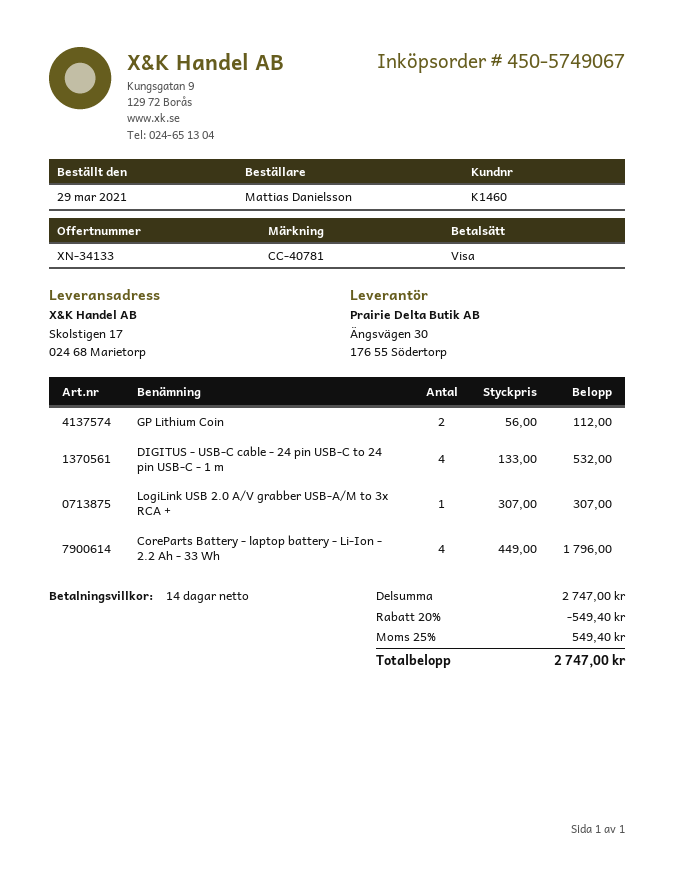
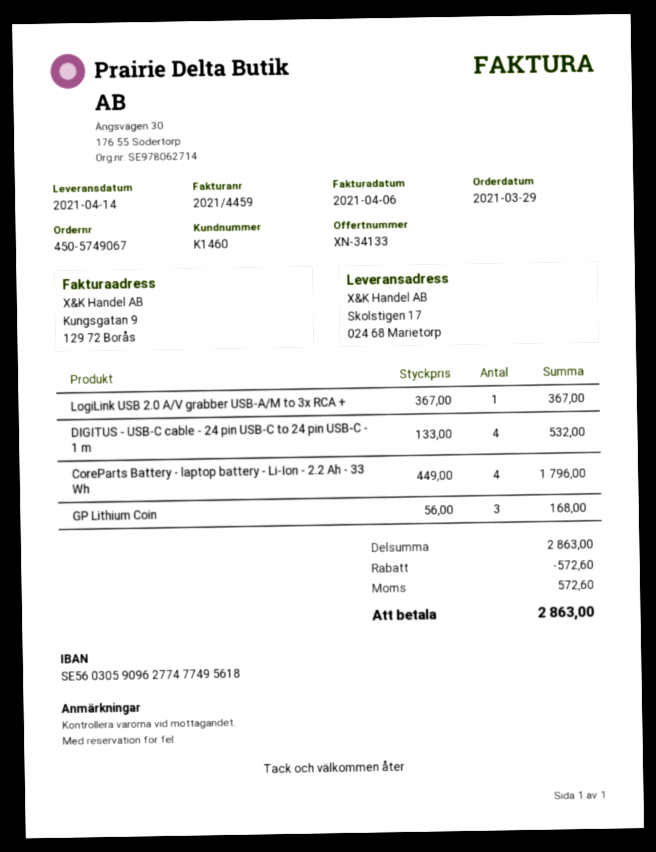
GP Lithium Coin: 2 x 56.00 = 112.00 -> 3 x 56.00 = 168.00
LogiLink USB 2.0 A/V grabber USB-A/M to 3x RCA +: 1 x 307.00 = 307.00 -> 1 x 367.00 = 367.00
subtotal: 2747.00 -> 2863.00
discount: 549.40 -> 572.60
tax: 549.40 -> 572.60
total: 2747.00 -> 2863.00

